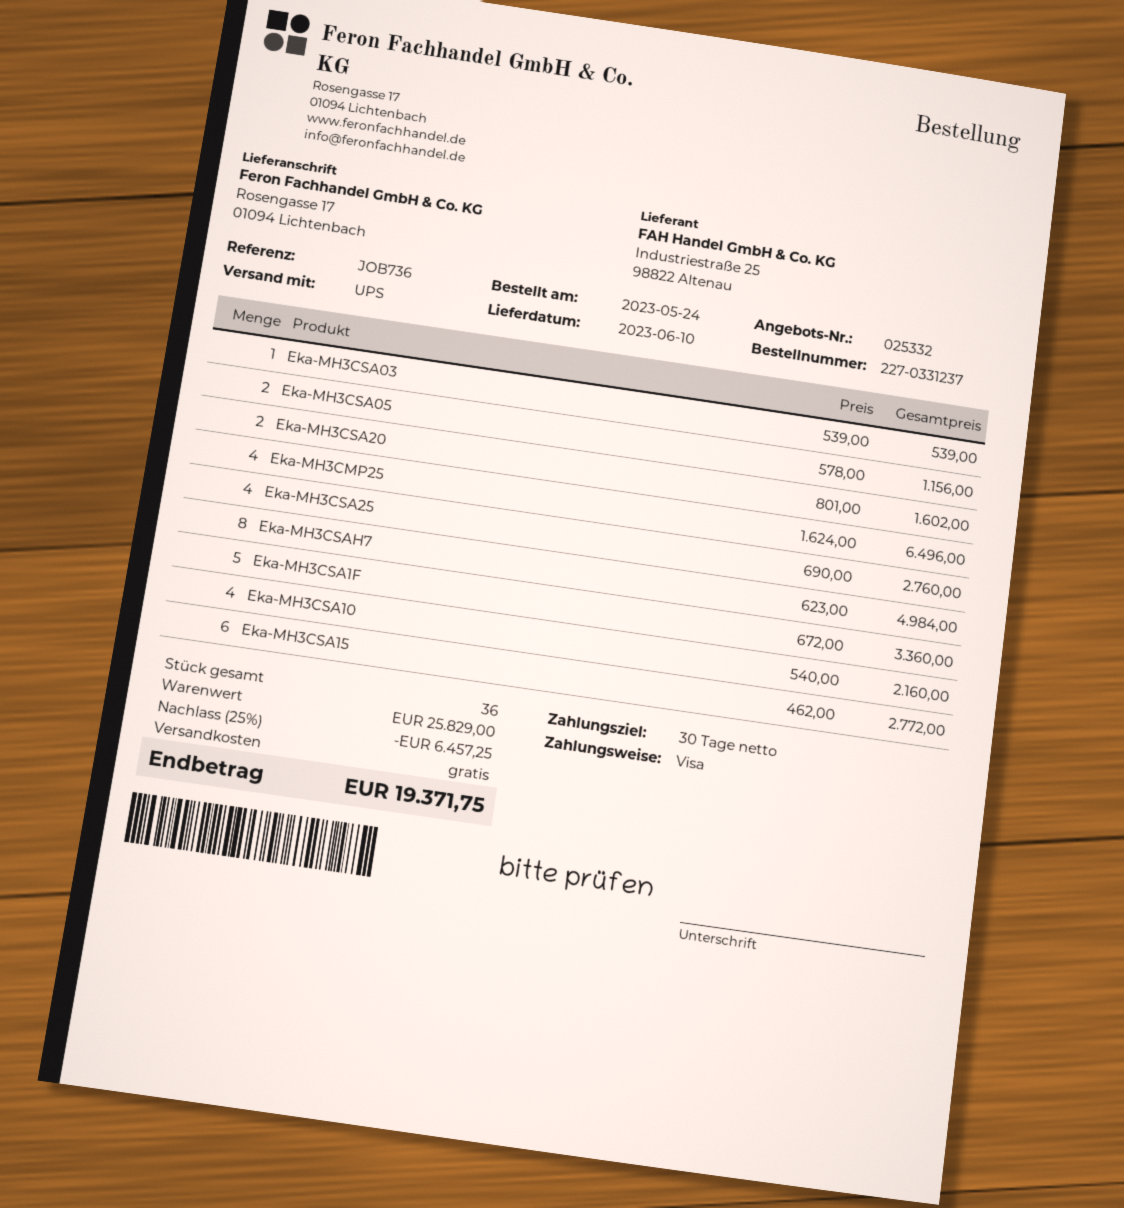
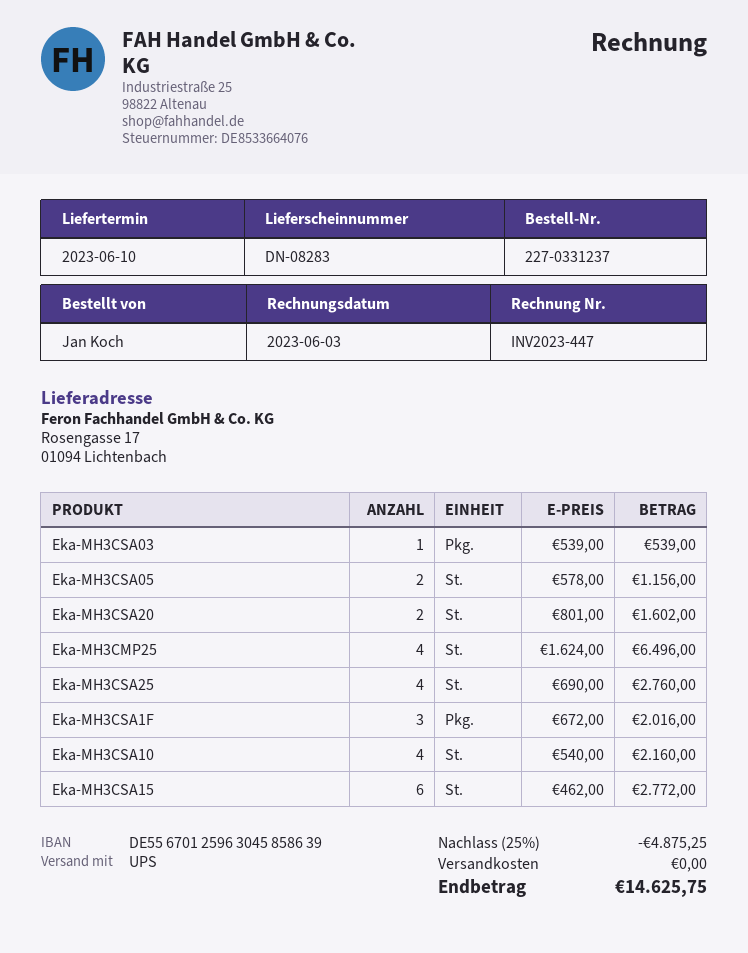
Eka-MH3CSAH7: 8 x 623.00 = 4984.00 -> none
Eka-MH3CSA1F: 5 x 672.00 = 3360.00 -> 3 x 672.00 = 2016.00
discount: 25% = 6457.25 -> 25% = 4875.25
total: 19371.75 -> 14625.75

